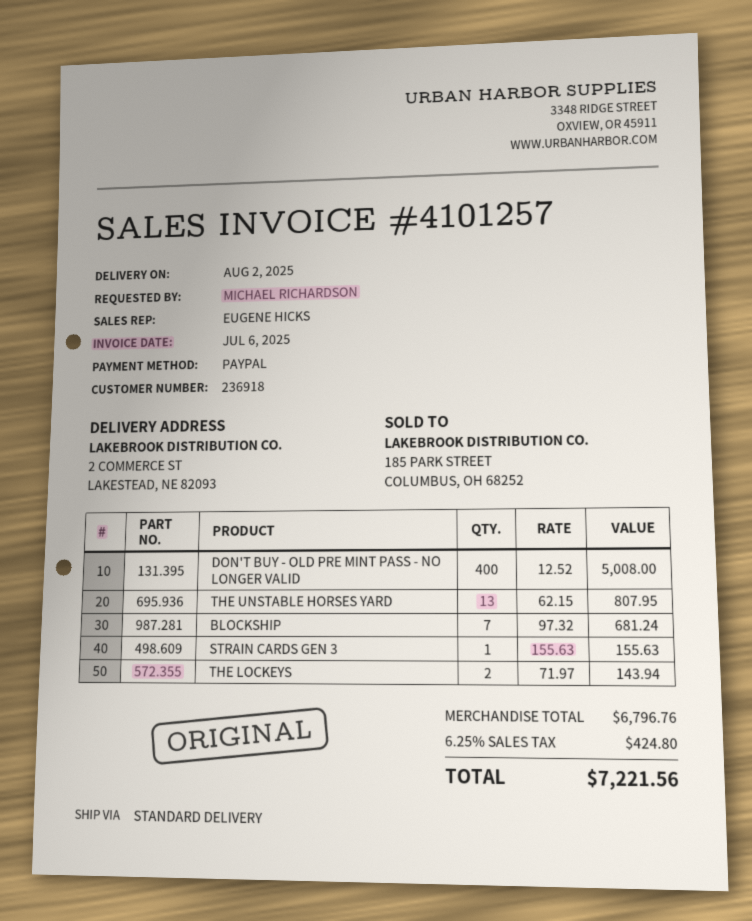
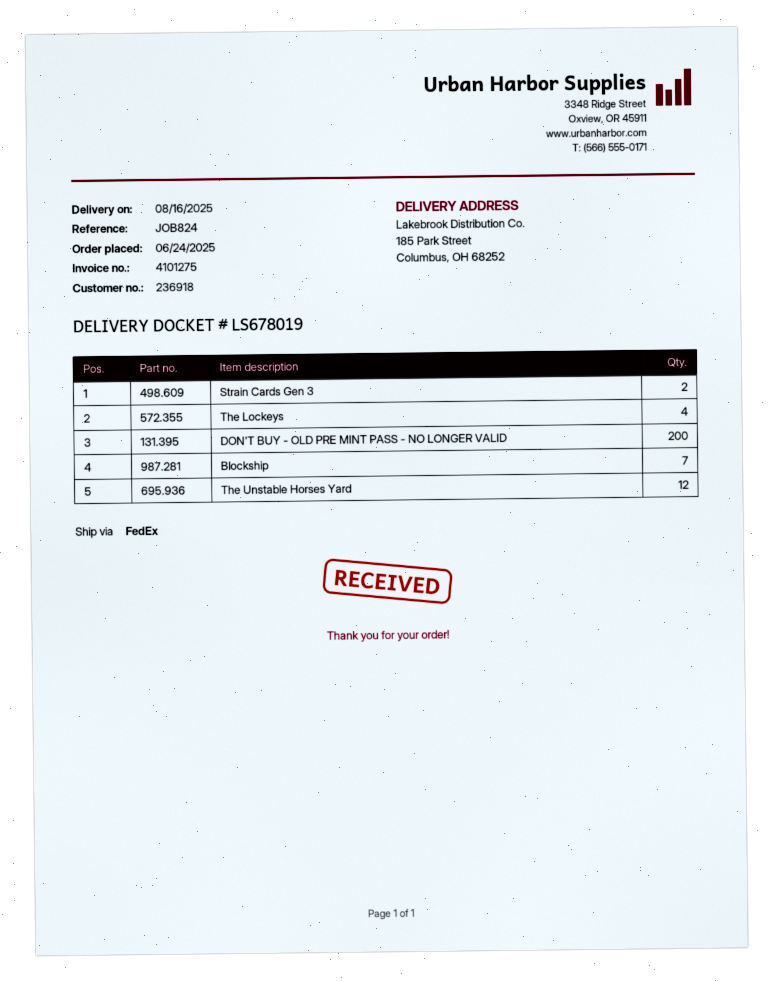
delivery date: 2025-08-02 -> 2025-08-16
invoice number: 4101257 -> 4101275
shipping method: standard -> FedEx
ship to: 2 COMMERCE ST, LAKESTEAD, NE 82093 -> 185 Park Street, Columbus, OH 68252
DON'T BUY - OLD PRE MINT PASS - NO LONGER VALID: 400 -> 200
THE UNSTABLE HORSES YARD: 13 -> 12
STRAIN CARDS GEN 3: 1 -> 2
THE LOCKEYS: 2 -> 4

